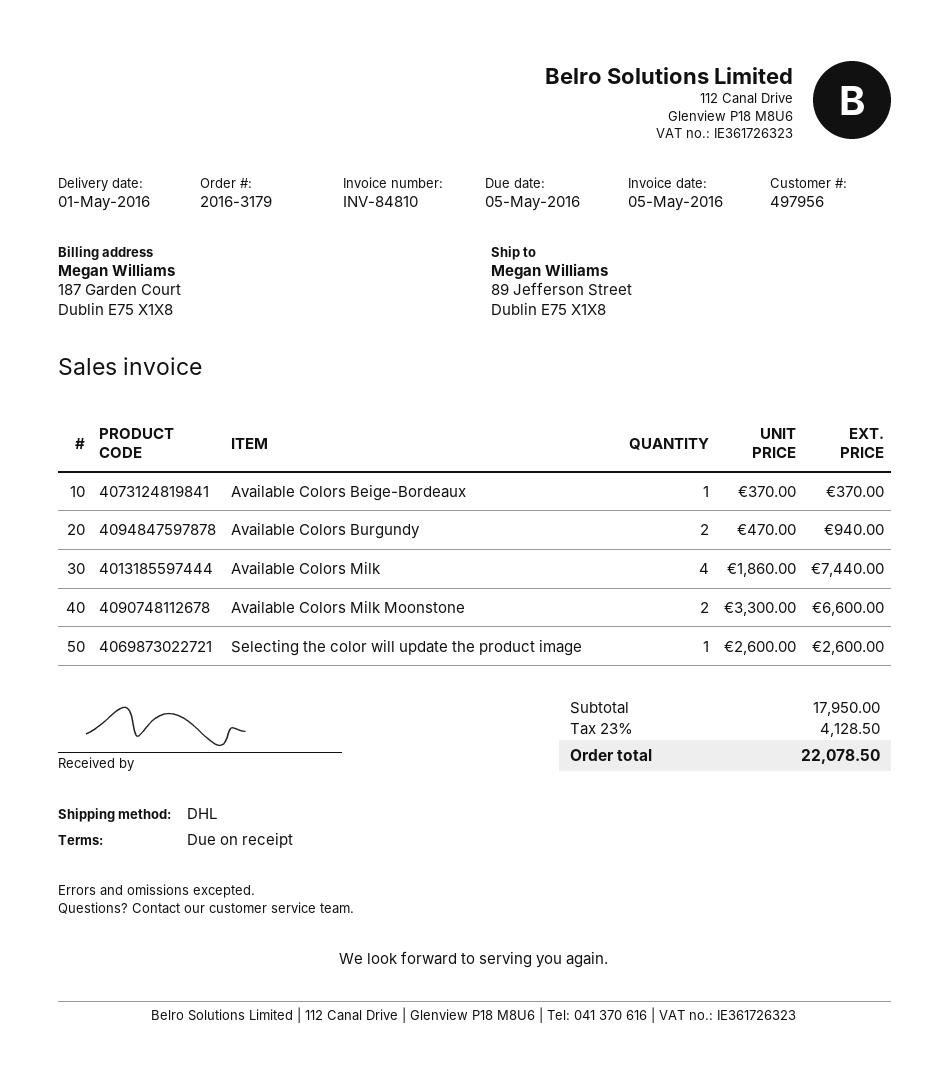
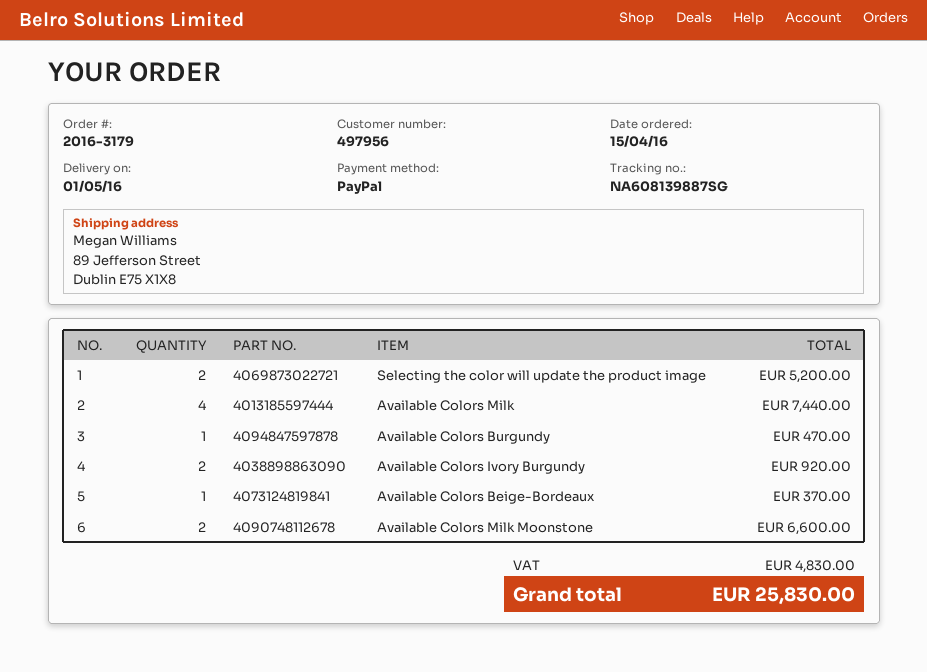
Available Colors Burgundy: 2 for 940.00 -> 1 for 470.00
Selecting the color will update the product image: 1 for 2600.00 -> 2 for 5200.00
Available Colors Ivory Burgundy: none -> 2 for 920.00
tax: 4128.50 -> 4830.00
total: 22078.50 -> 25830.00

